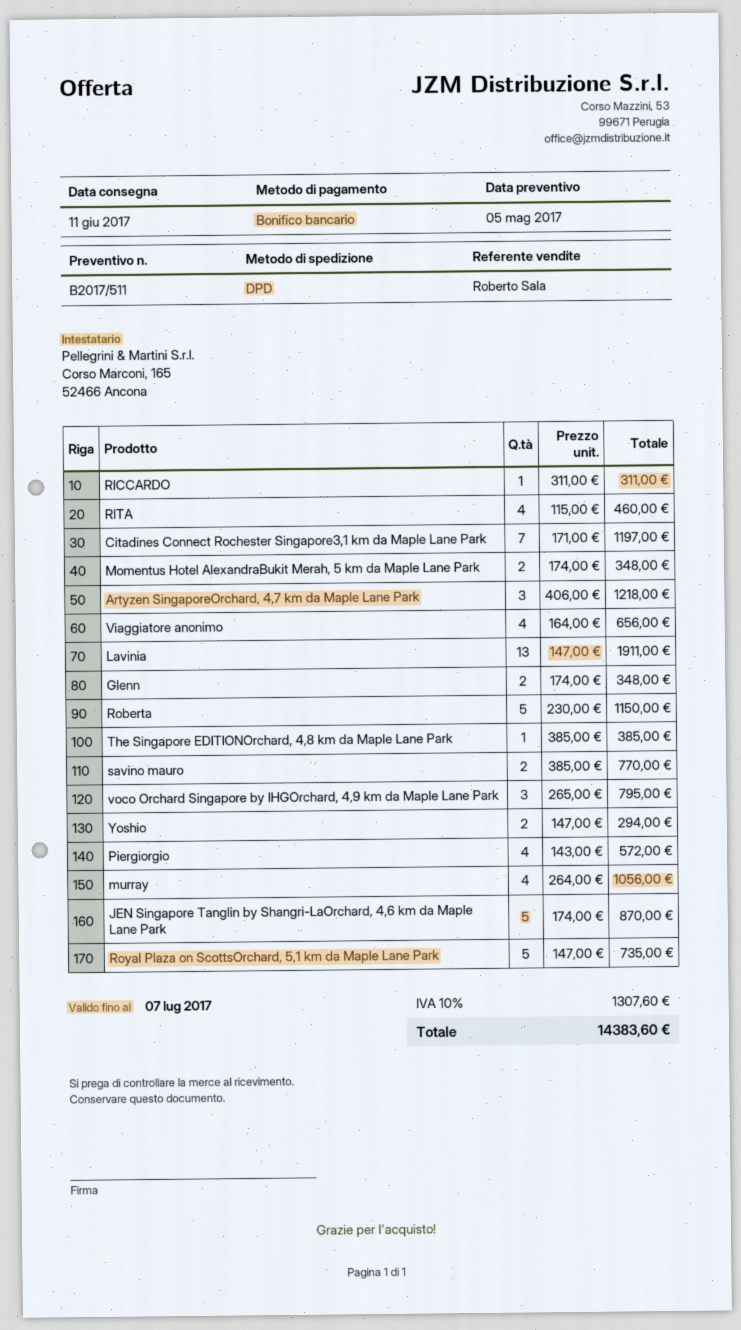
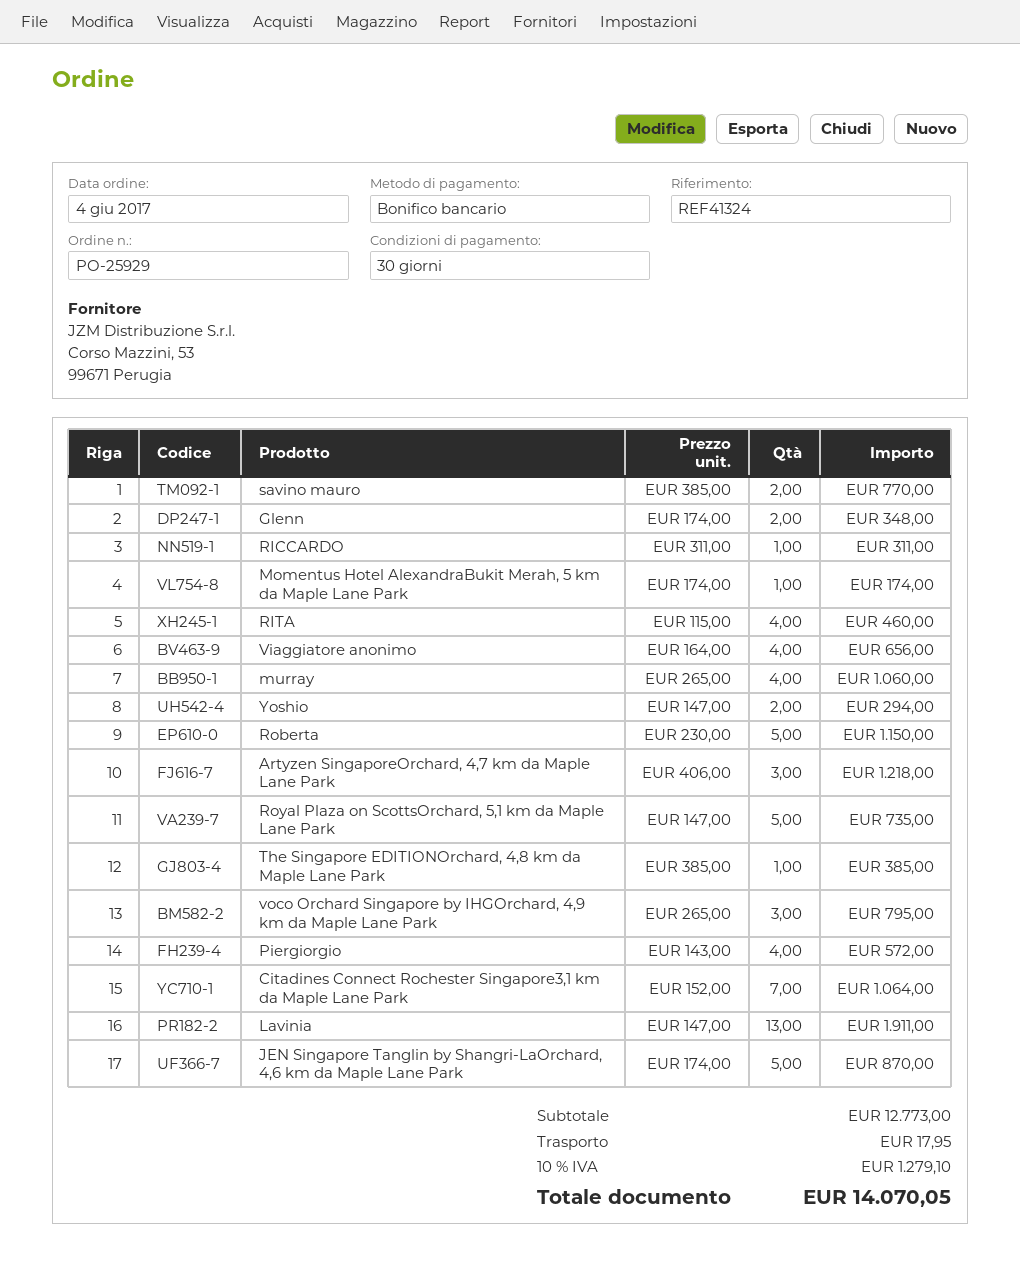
Citadines Connect Rochester Singapore3,1 km da Maple Lane Park: 7 x 171.00 = 1197.00 -> 7 x 152.00 = 1064.00
Momentus Hotel AlexandraBukit Merah, 5 km da Maple Lane Park: 2 x 174.00 = 348.00 -> 1 x 174.00 = 174.00
murray: 4 x 264.00 = 1056.00 -> 4 x 265.00 = 1060.00
shipping: none -> 17.95
tax: 10% = 1307.60 -> 10% = 1279.10
total: 14383.60 -> 14070.05

